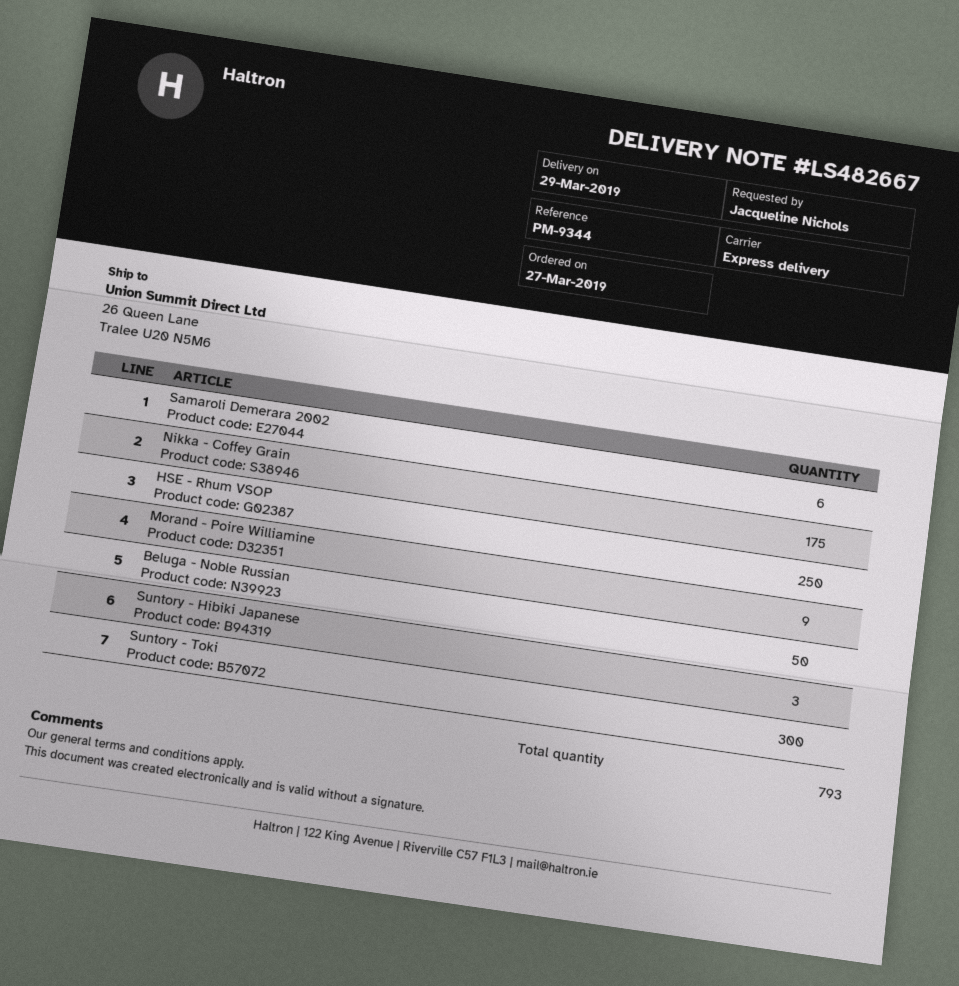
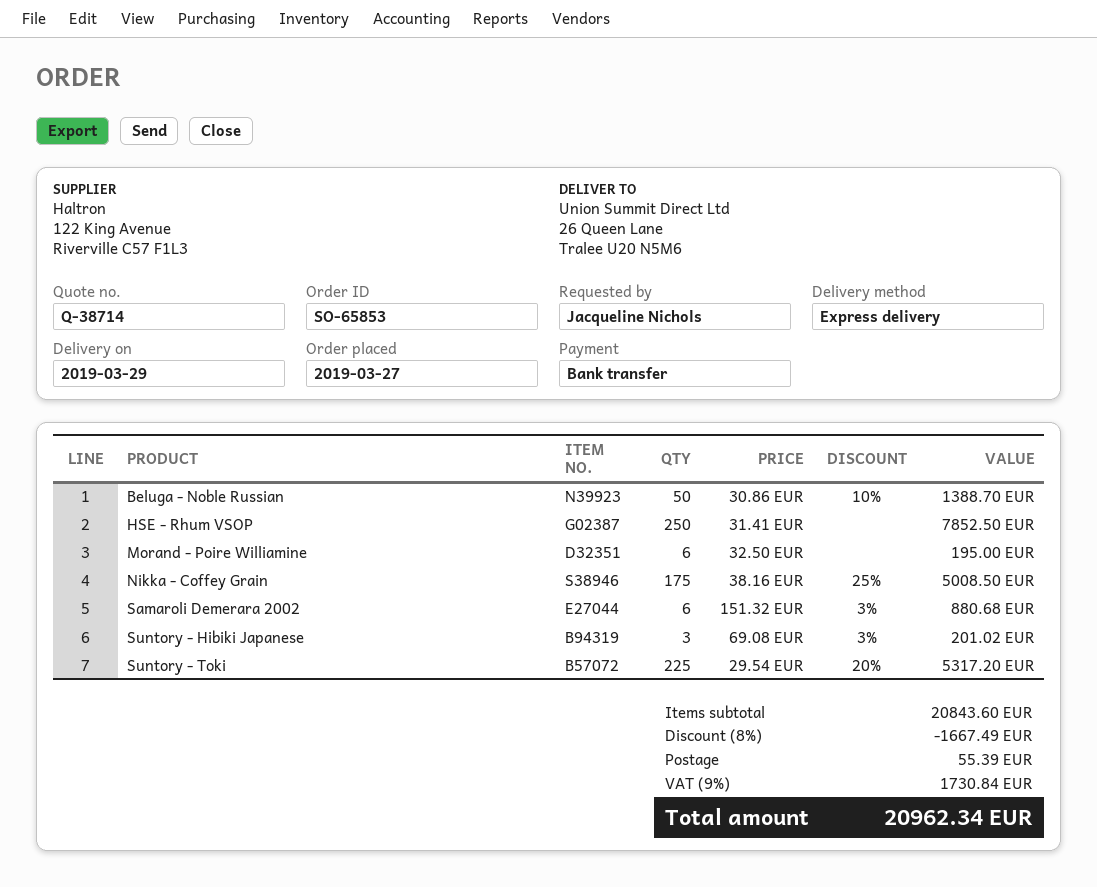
Morand - Poire Williamine: 9 -> 6
Suntory - Toki: 300 -> 225

